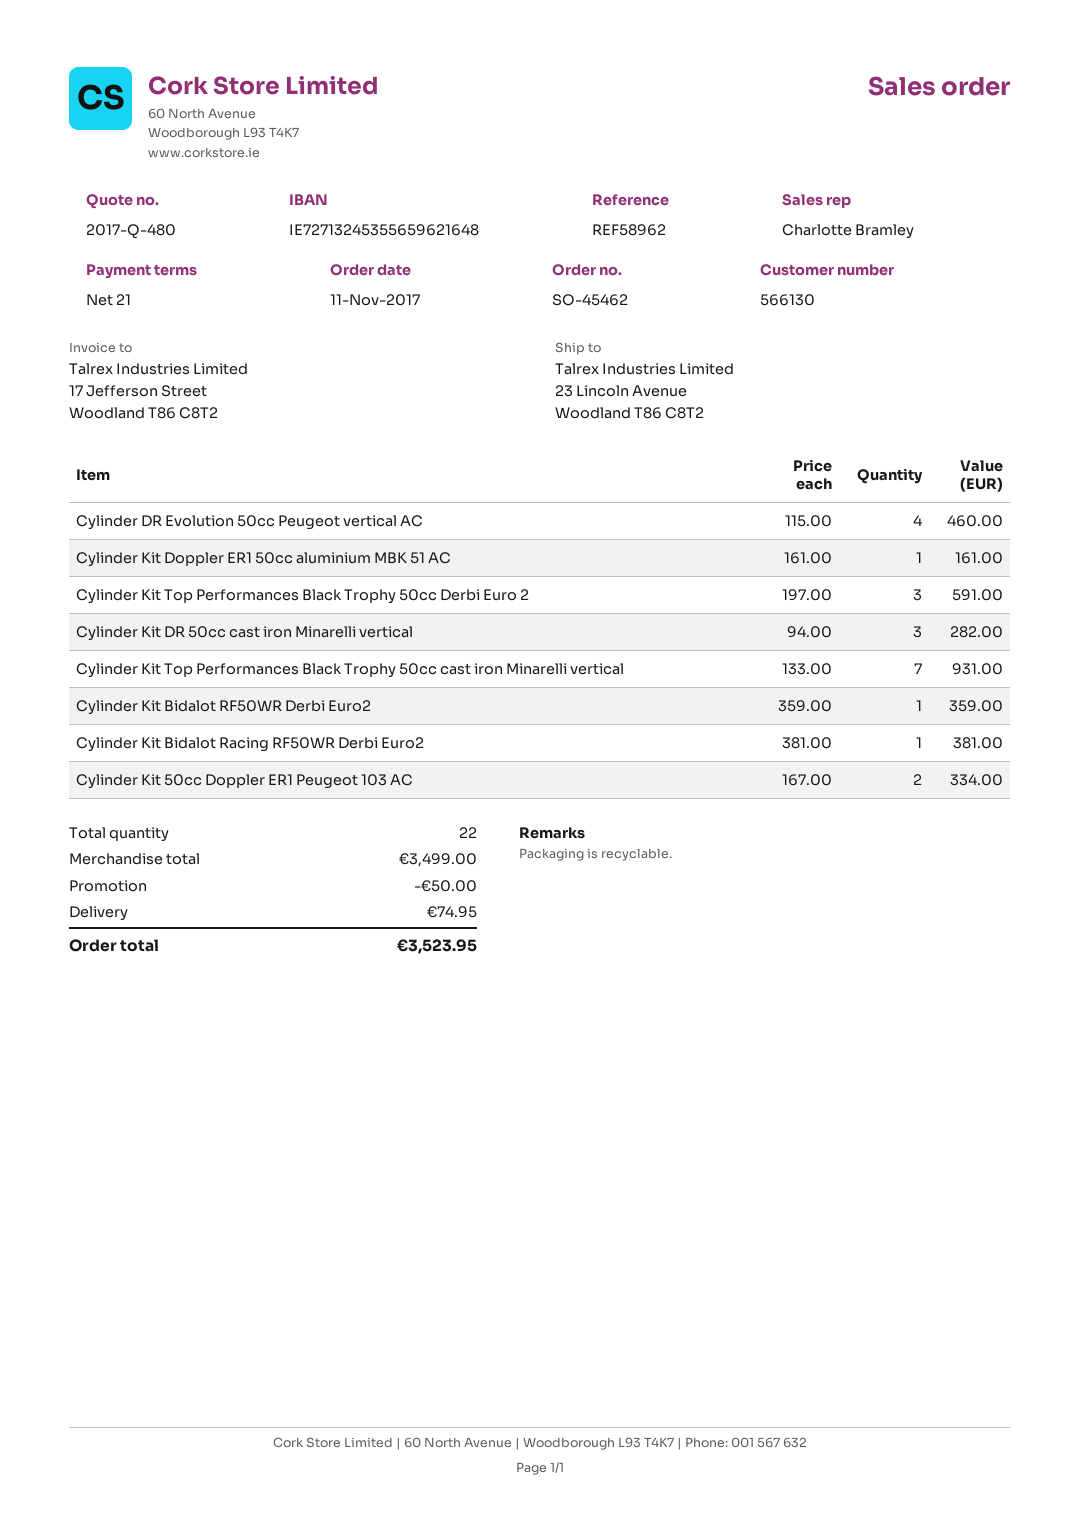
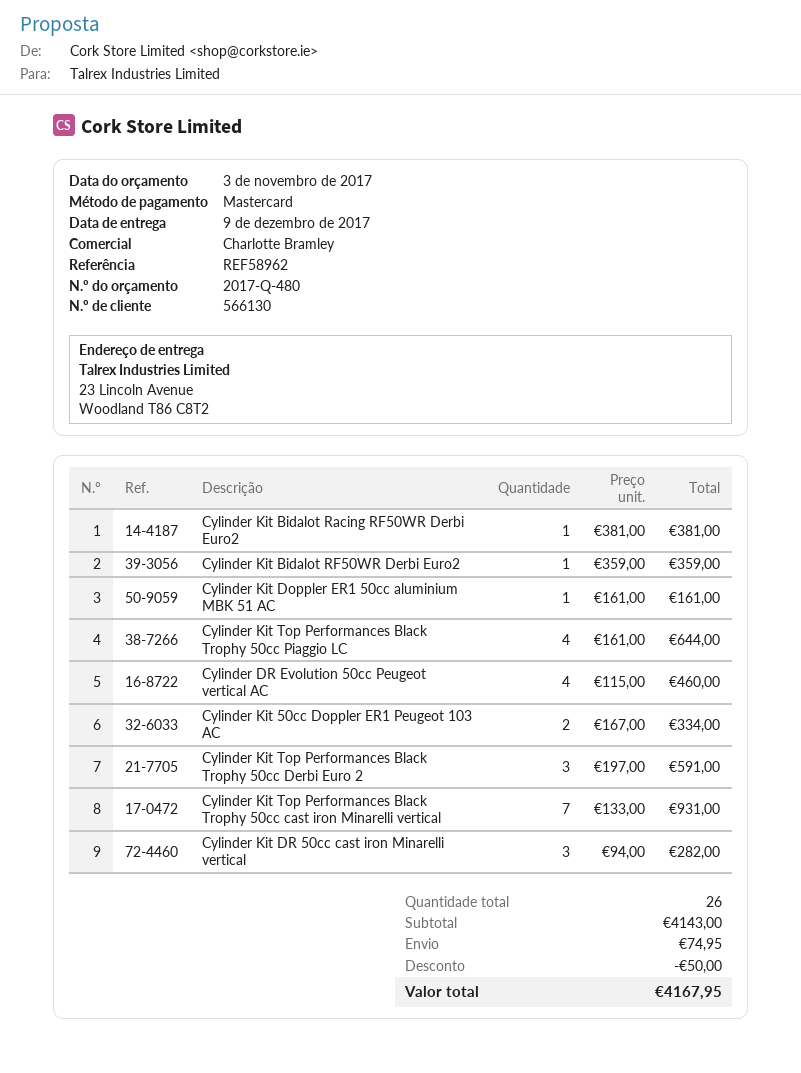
Cylinder Kit Top Performances Black Trophy 50cc Piaggio LC: none -> 4 x 161.00 = 644.00
total quantity: 22 -> 26
subtotal: 3499.00 -> 4143.00
total: 3523.95 -> 4167.95

